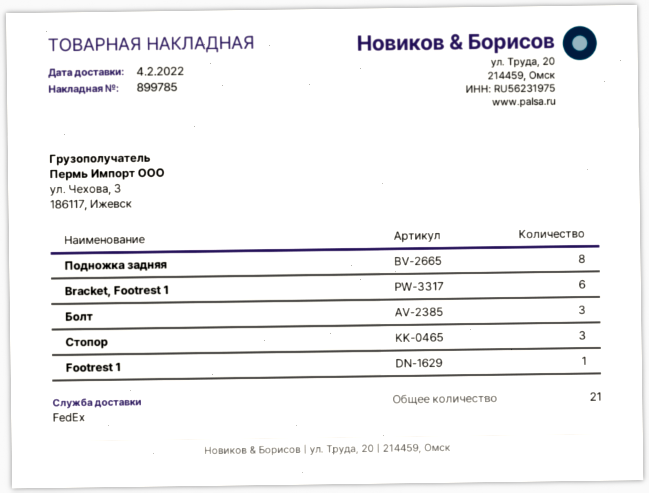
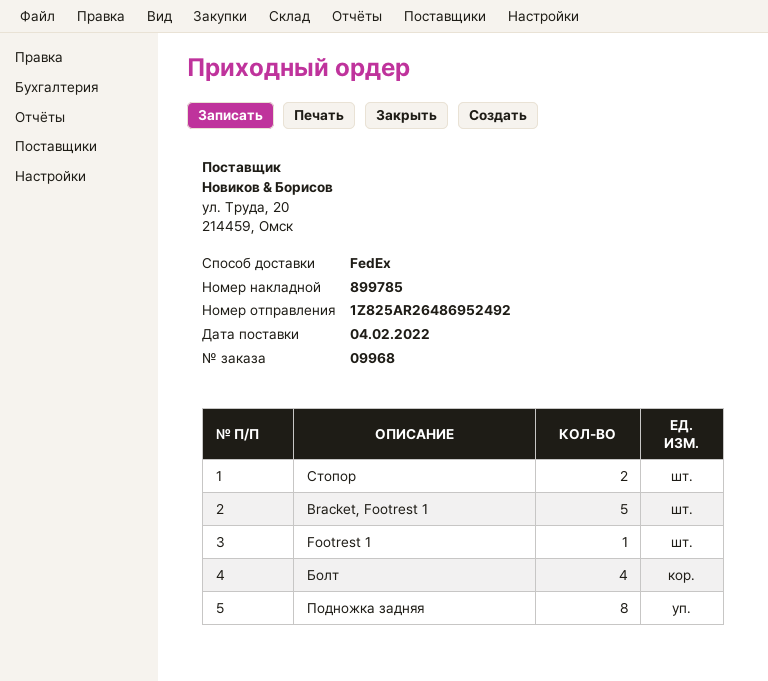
Bracket, Footrest 1: 6 -> 5
Болт: 3 -> 4
Стопор: 3 -> 2

